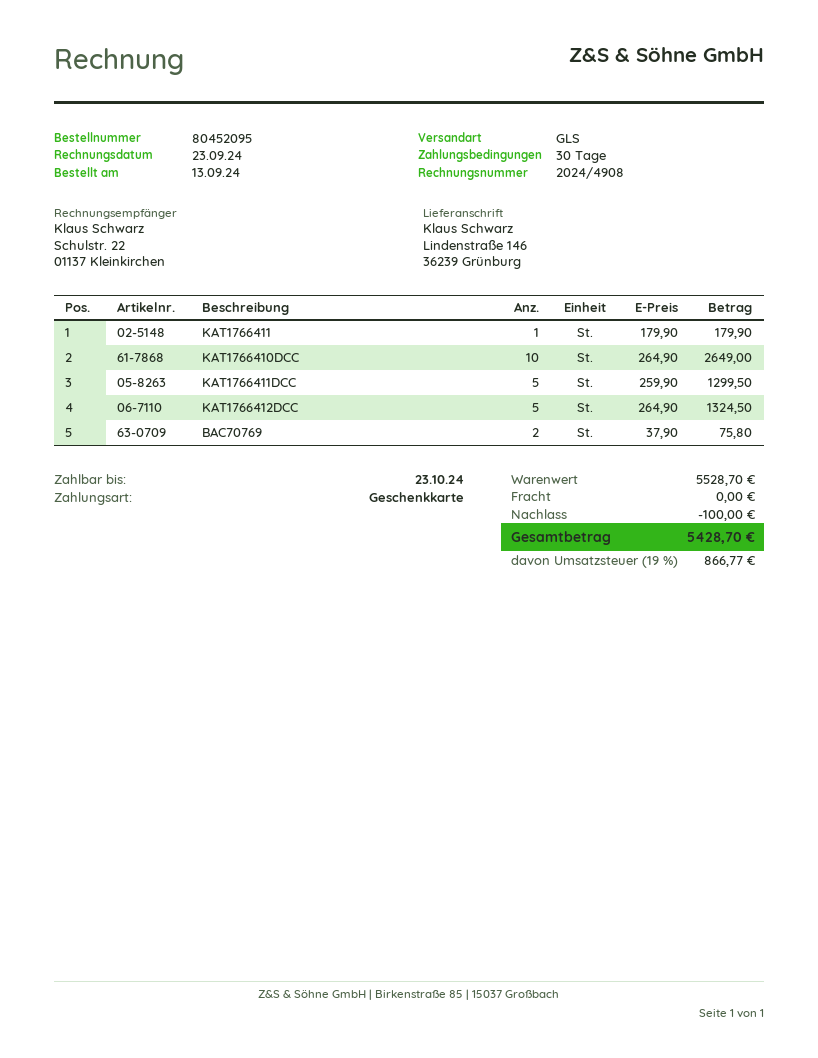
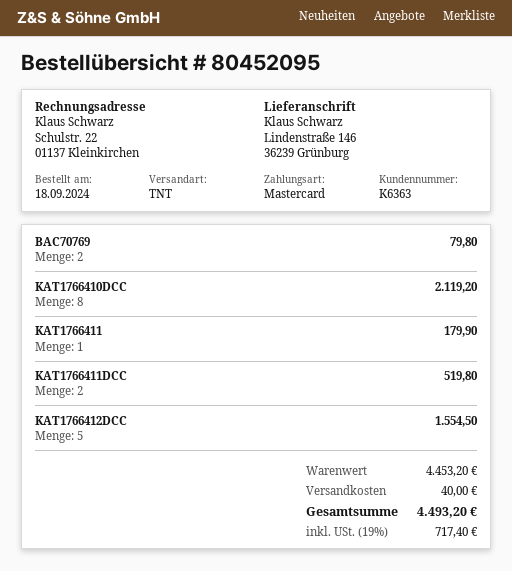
order date: 2024-09-13 -> 2024-09-18
payment method: gift card -> Mastercard
shipping method: GLS -> TNT
KAT1766410DCC: 10 for 2649.00 -> 8 for 2119.20
KAT1766411DCC: 5 for 1299.50 -> 2 for 519.80
KAT1766412DCC: 5 for 1324.50 -> 5 for 1554.50
BAC70769: 2 for 75.80 -> 2 for 79.80
subtotal: 5528.70 -> 4453.20
discount: 100.00 -> none
shipping: 0.00 -> 40.00
tax: 19% = 866.77 -> 19% = 717.40
total: 5428.70 -> 4493.20

